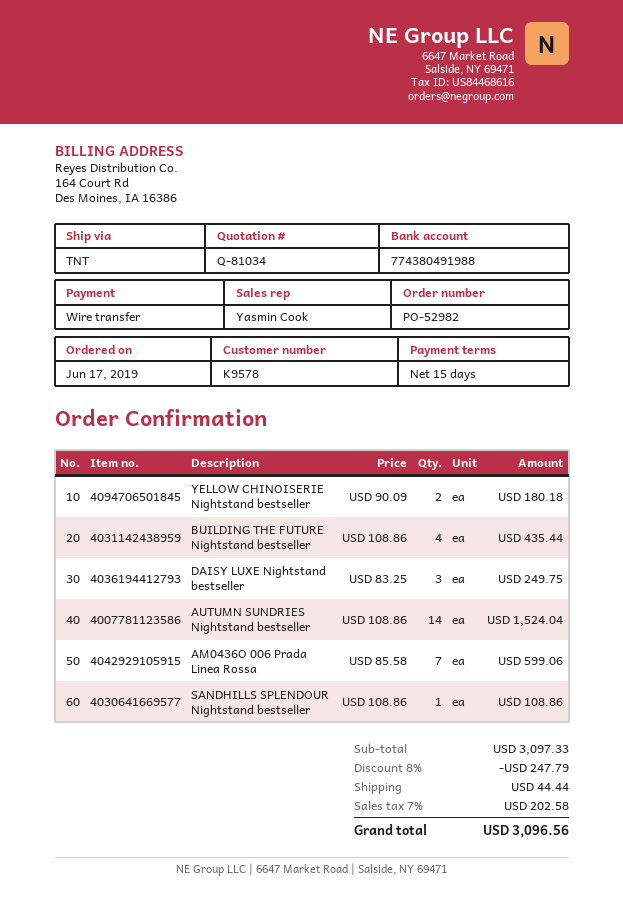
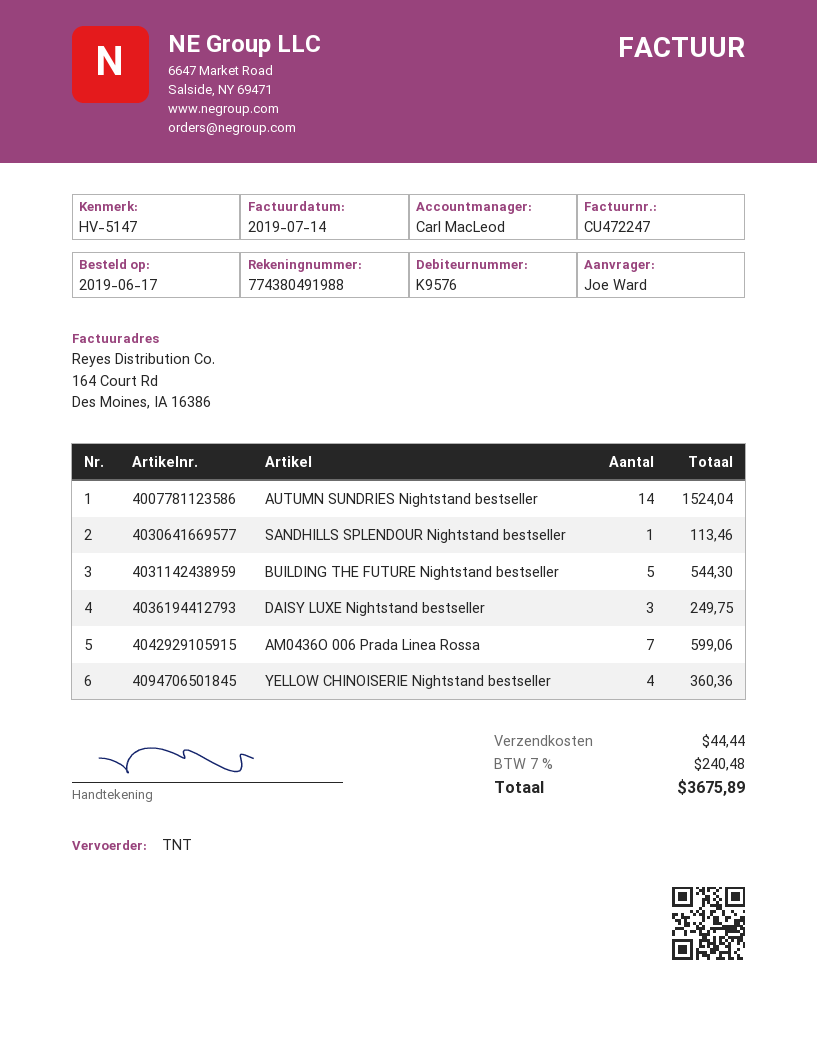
customer number: K9578 -> K9576
sales rep: Yasmin Cook -> Carl MacLeod
YELLOW CHINOISERIE Nightstand bestseller: 2 for 180.18 -> 4 for 360.36
BUILDING THE FUTURE Nightstand bestseller: 4 for 435.44 -> 5 for 544.30
SANDHILLS SPLENDOUR Nightstand bestseller: 1 for 108.86 -> 1 for 113.46
discount: 8% = 247.79 -> none
tax: 7% = 202.58 -> 7% = 240.48
total: 3096.56 -> 3675.89

